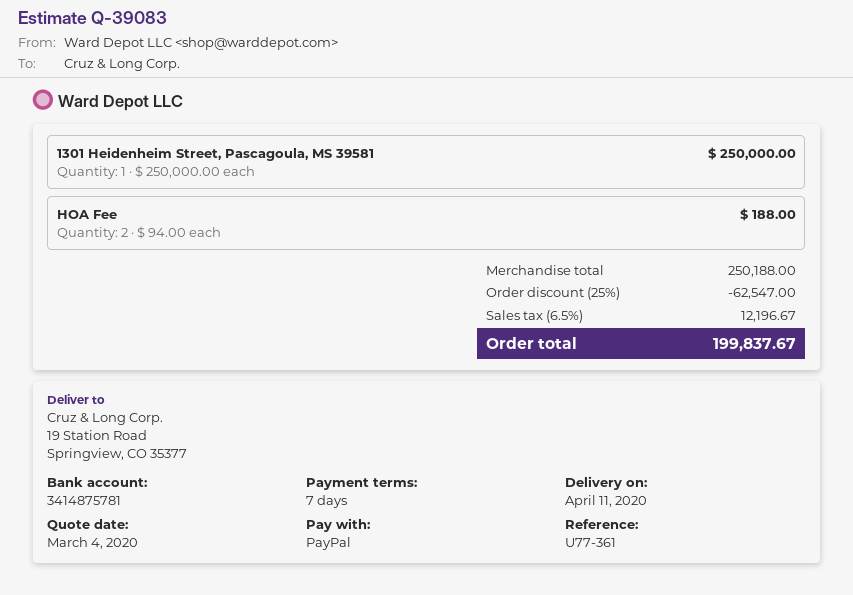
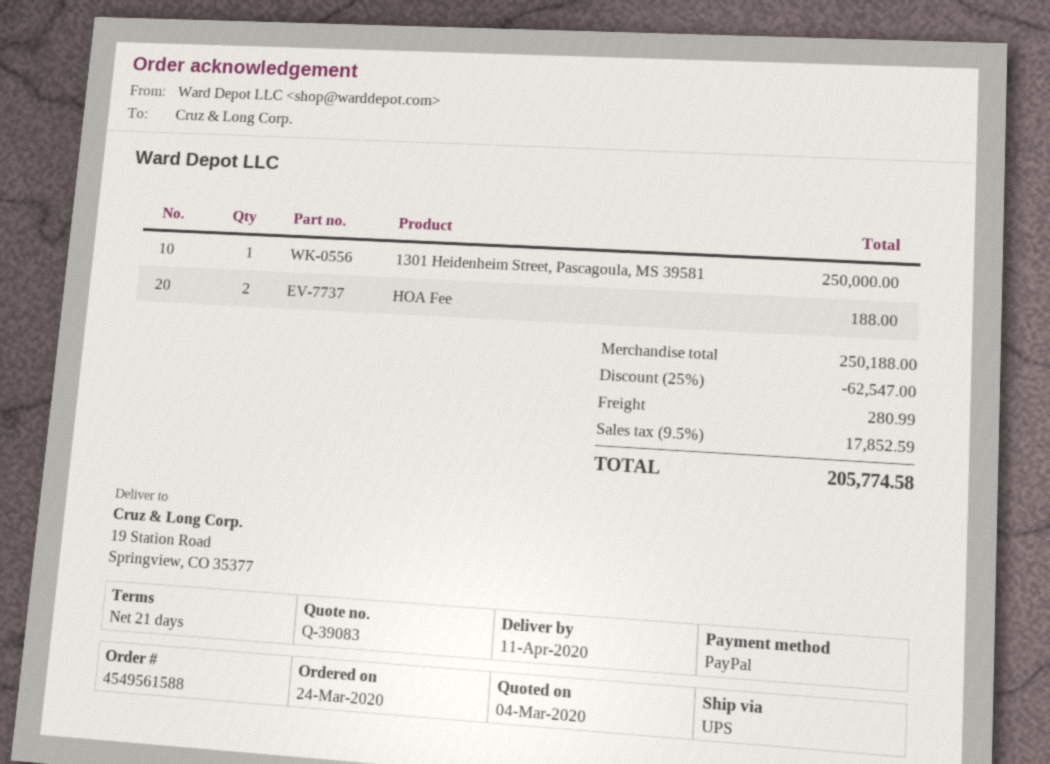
payment terms: 7 days -> 21 days
shipping: none -> 280.99
tax: 6.5% = 12196.67 -> 9.5% = 17852.59
total: 199837.67 -> 205774.58

